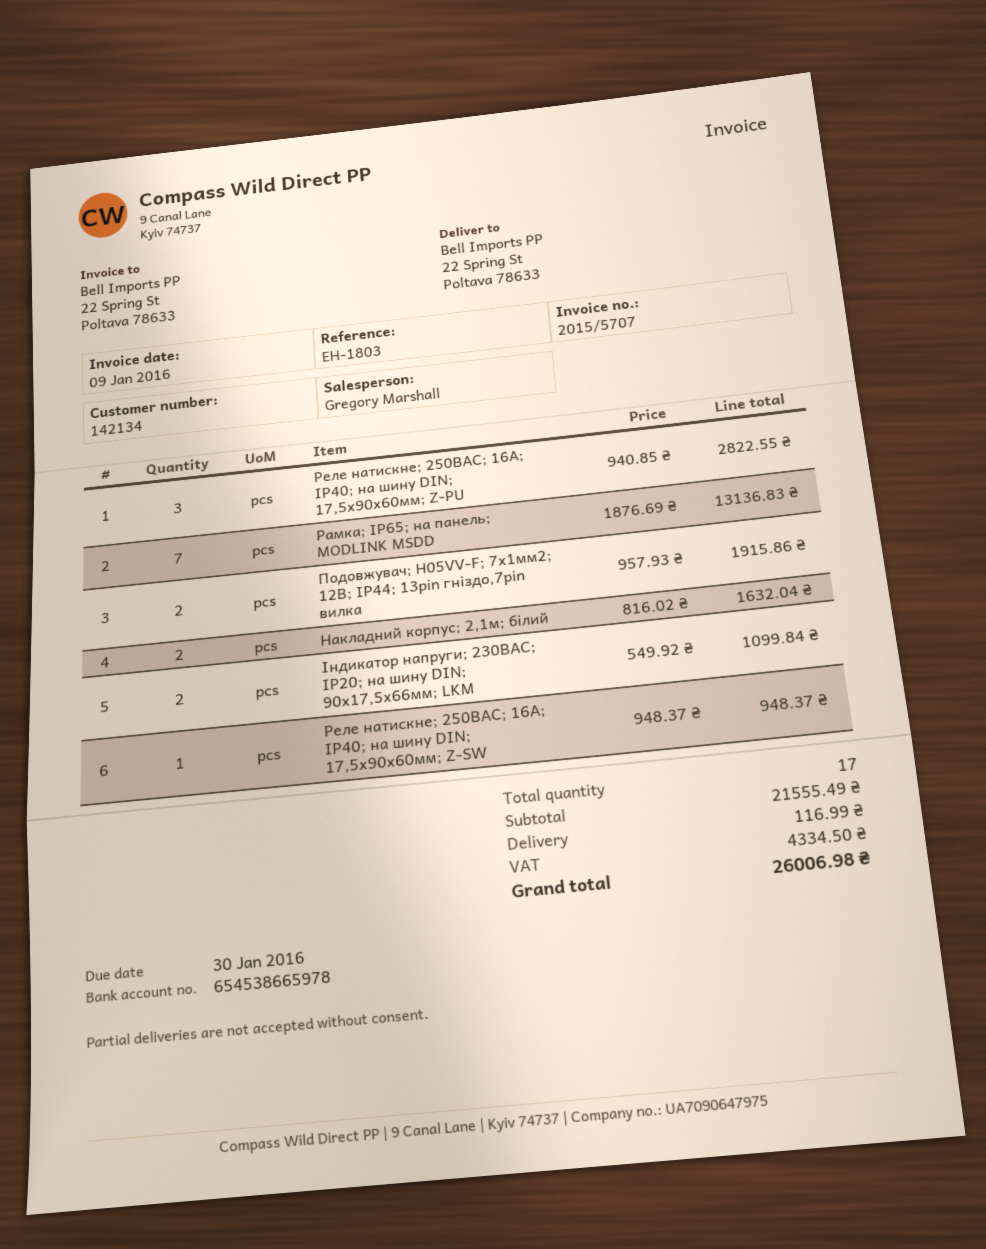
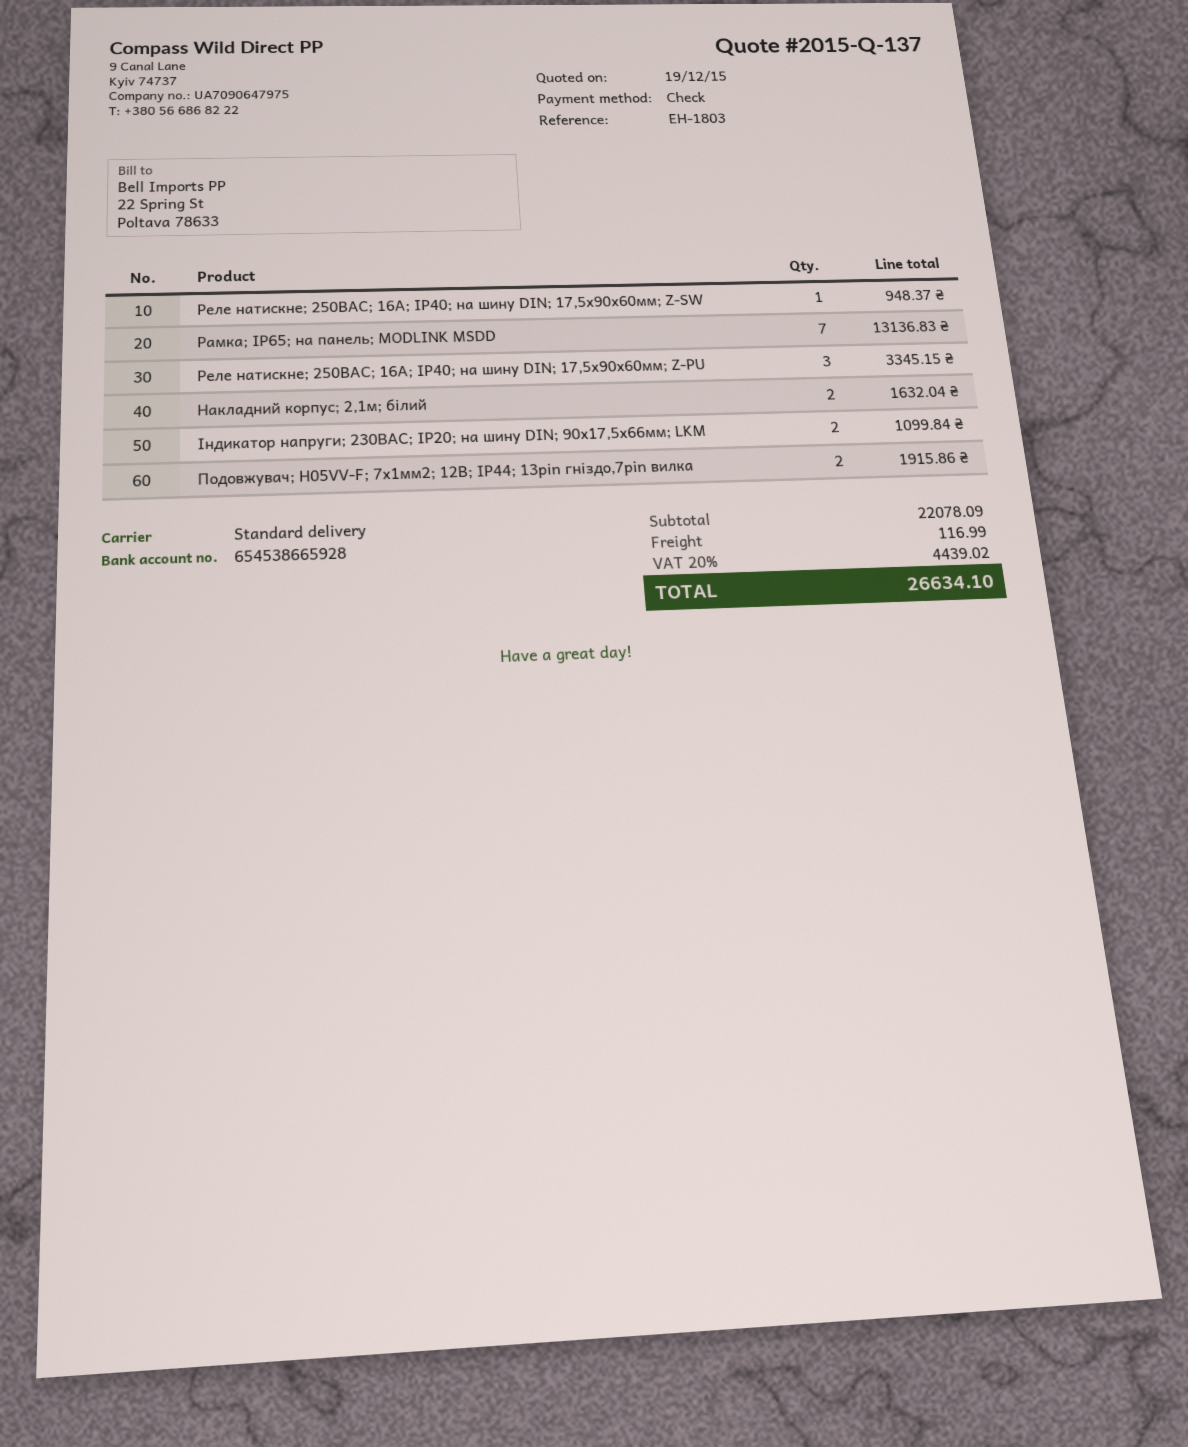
bank account: 654538665978 -> 654538665928
Реле натискне; 250ВAC; 16А; IP40; на шину DIN; 17,5x90x60мм; Z-PU: 3 for 2822.55 -> 3 for 3345.15
subtotal: 21555.49 -> 22078.09
tax: 4334.50 -> 4439.02
total: 26006.98 -> 26634.10

